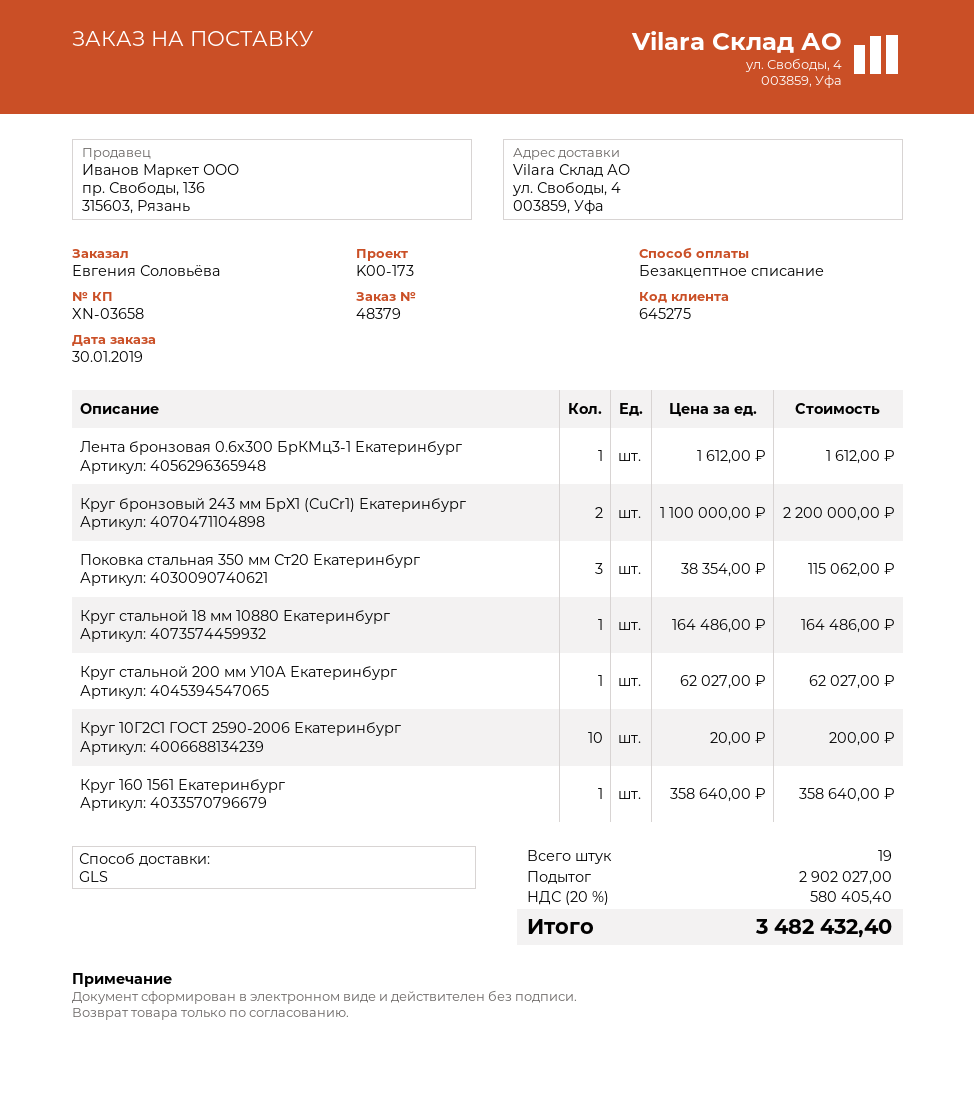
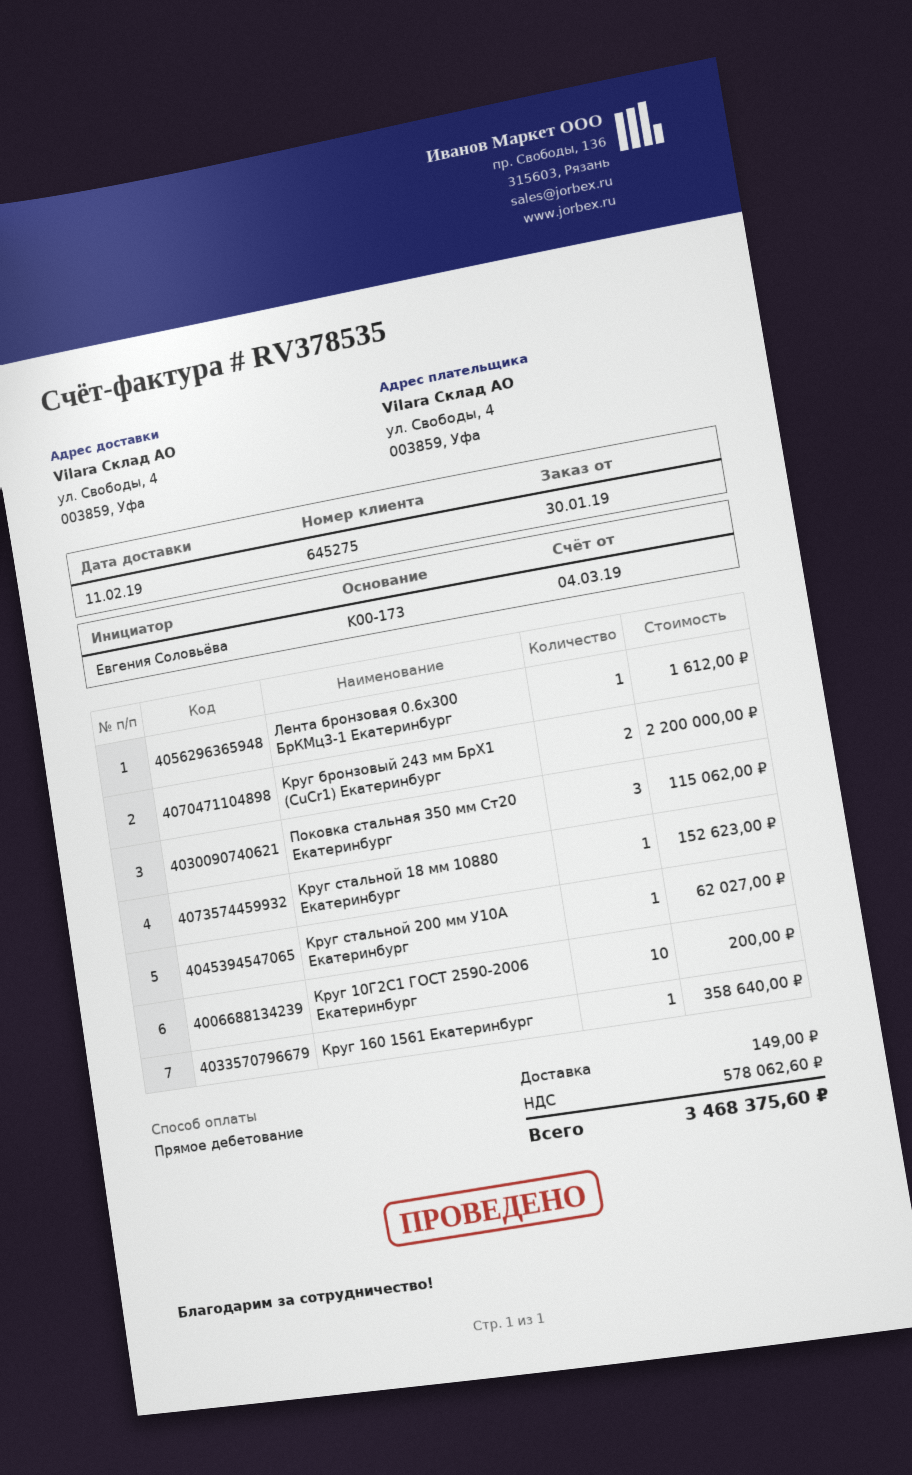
Круг стальной 18 мм 10880 Екатеринбург: 1 for 164486.00 -> 1 for 152623.00
shipping: none -> 149.00
tax: 580405.40 -> 578062.60
total: 3482432.40 -> 3468375.60

